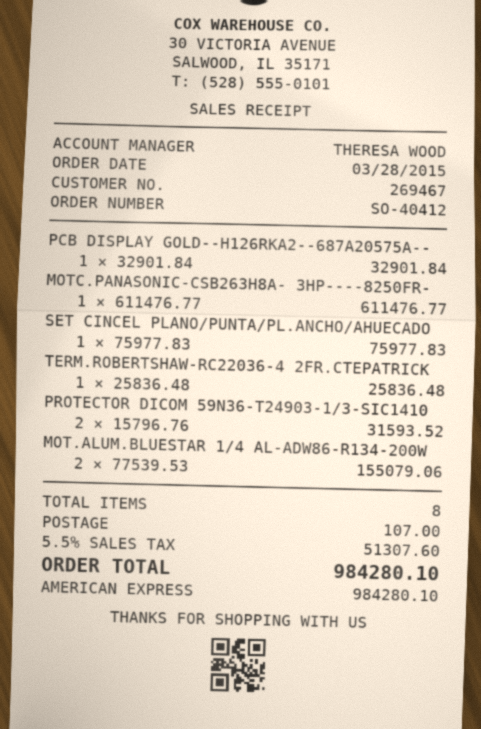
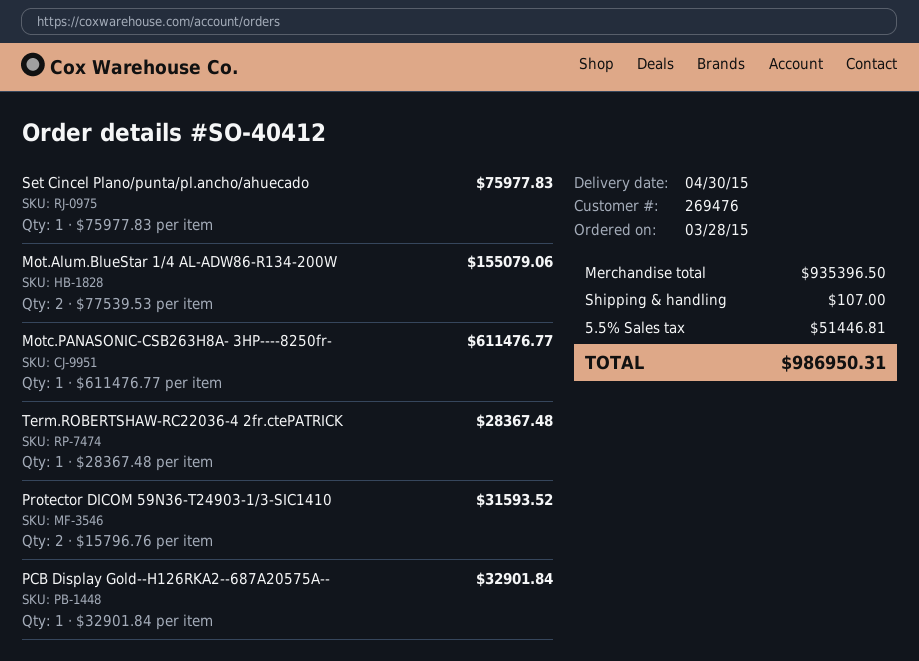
customer number: 269467 -> 269476
TERM.ROBERTSHAW-RC22036-4 2FR.CTEPATRICK: 1 x 25836.48 = 25836.48 -> 1 x 28367.48 = 28367.48
tax: 5.5% = 51307.60 -> 5.5% = 51446.81
total: 984280.10 -> 986950.31

